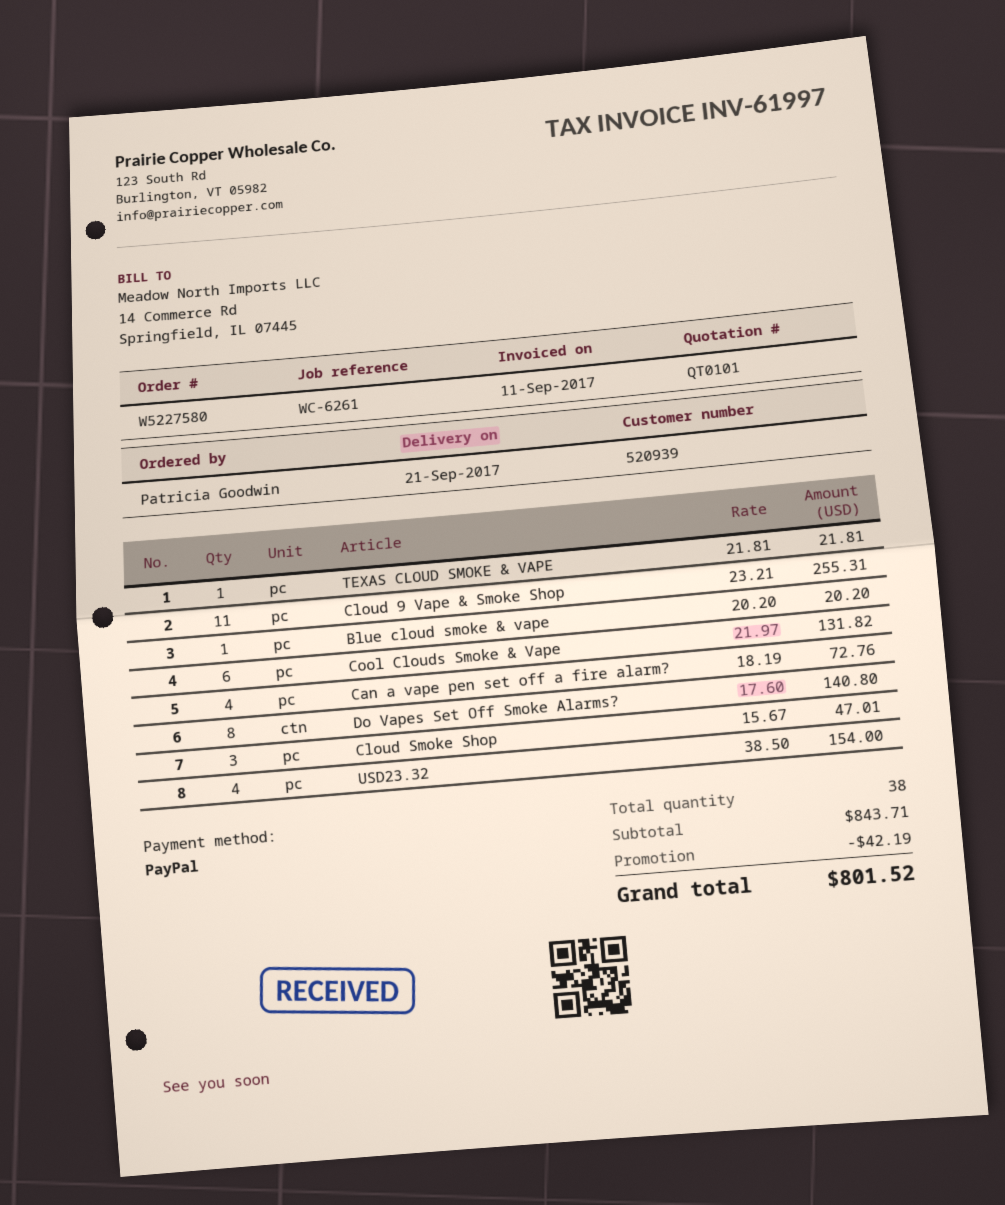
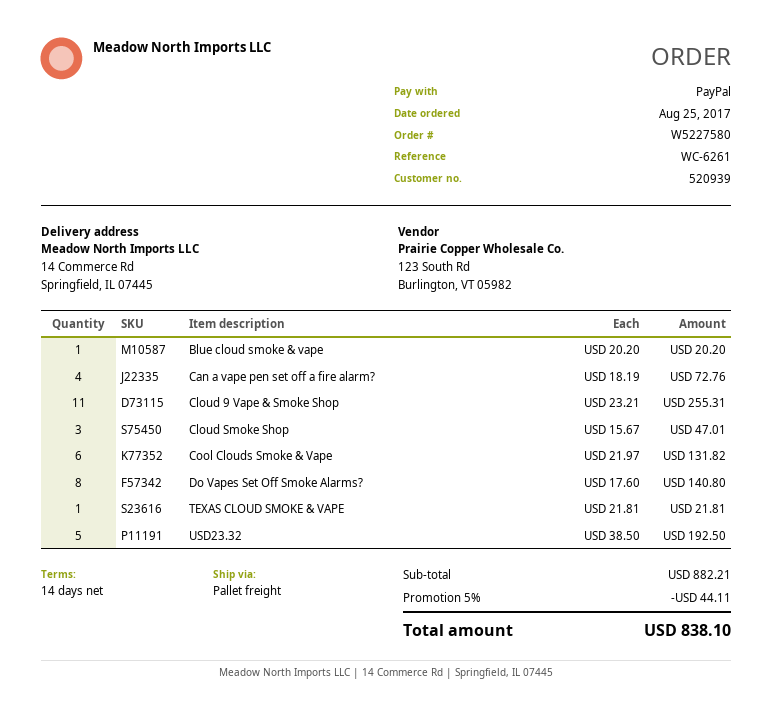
USD23.32: 4 x 38.50 = 154.00 -> 5 x 38.50 = 192.50
subtotal: 843.71 -> 882.21
discount: 42.19 -> 44.11
total: 801.52 -> 838.10

